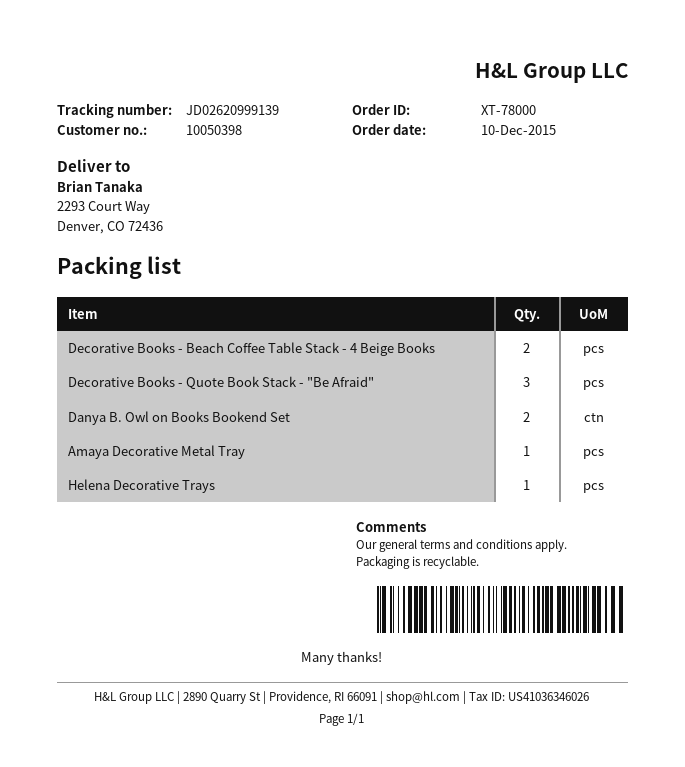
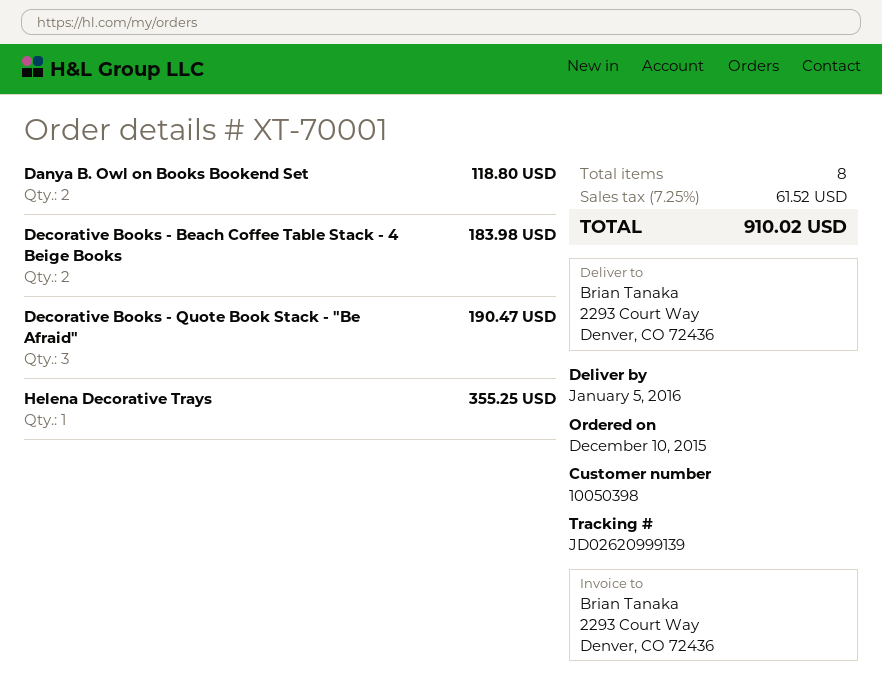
order number: XT-78000 -> XT-70001
Amaya Decorative Metal Tray: 1 -> none

